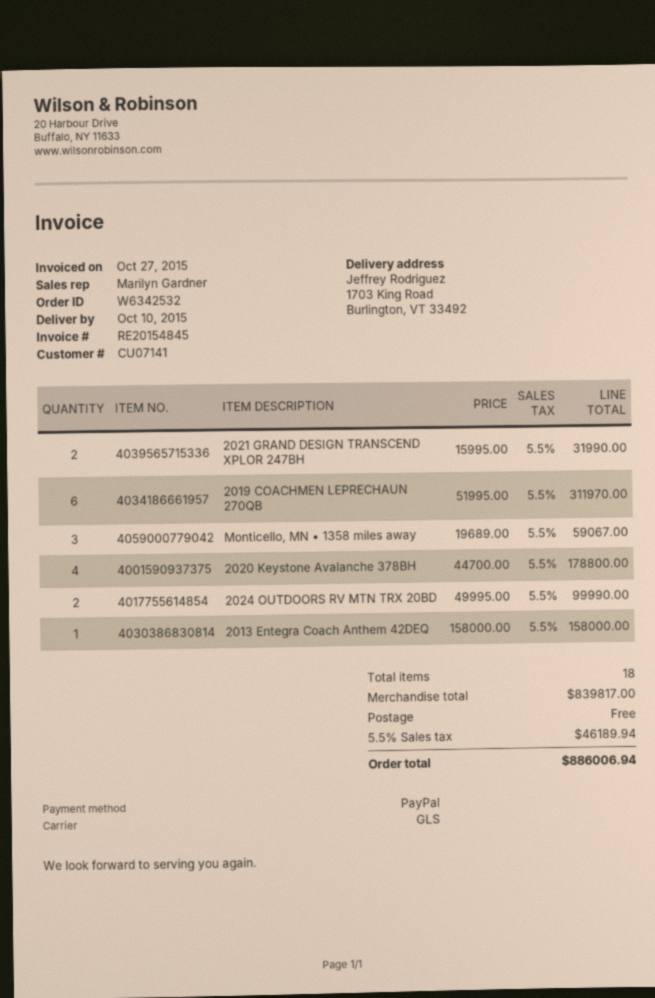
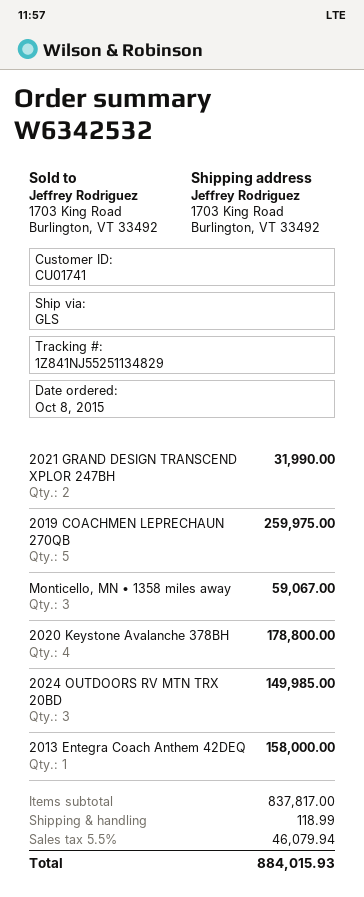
customer number: CU07141 -> CU01741
2019 COACHMEN LEPRECHAUN 270QB: 6 for 311970.00 -> 5 for 259975.00
2024 OUTDOORS RV MTN TRX 20BD: 2 for 99990.00 -> 3 for 149985.00
subtotal: 839817.00 -> 837817.00
shipping: 0.00 -> 118.99
tax: 5.5% = 46189.94 -> 5.5% = 46079.94
total: 886006.94 -> 884015.93

